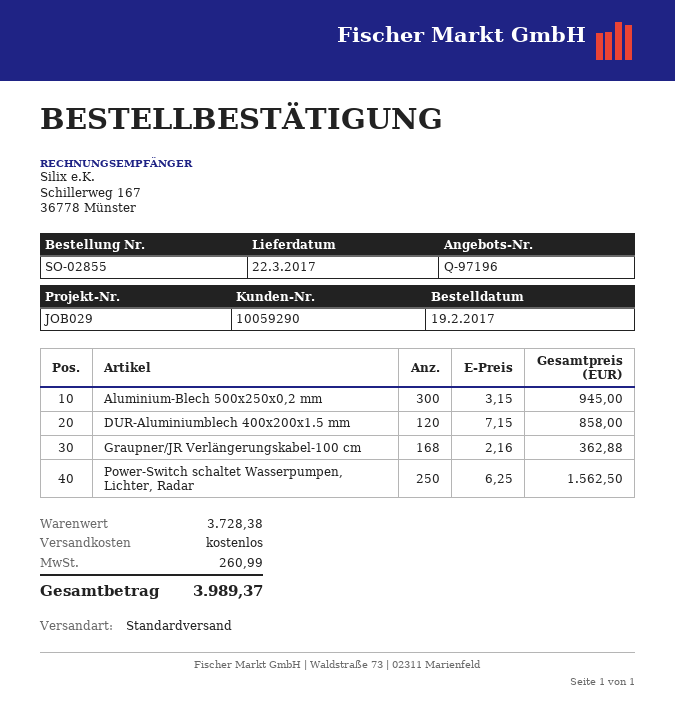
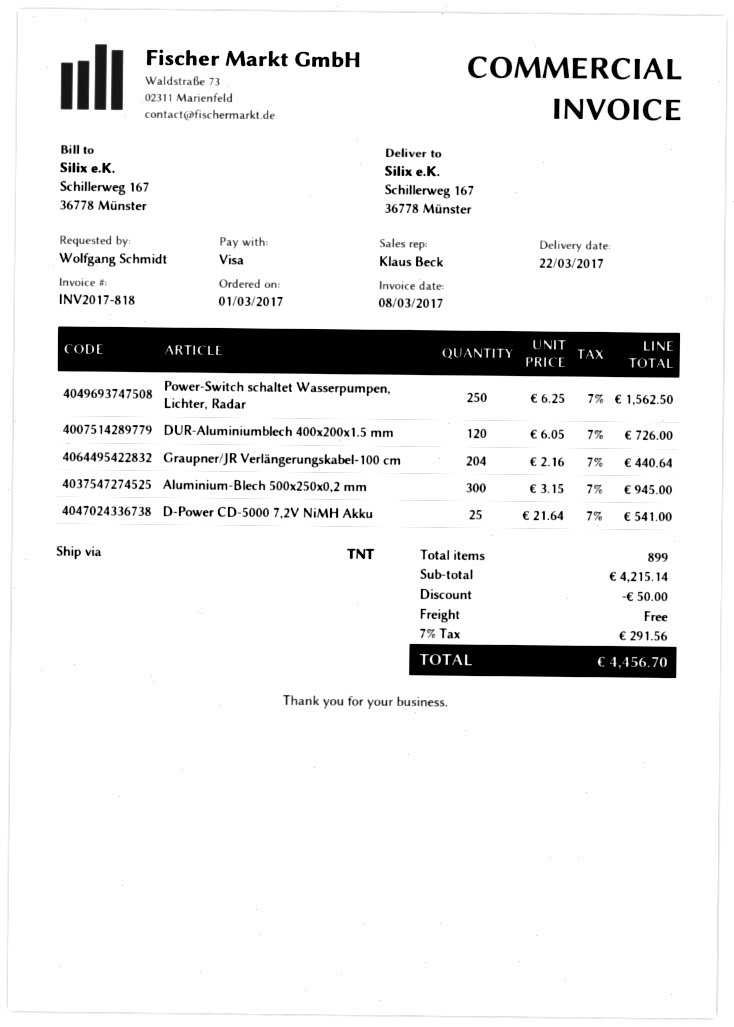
order date: 2017-02-19 -> 2017-03-01
shipping method: standard -> TNT
DUR-Aluminiumblech 400x200x1.5 mm: 120 x 7.15 = 858.00 -> 120 x 6.05 = 726.00
Graupner/JR Verlängerungskabel-100 cm: 168 x 2.16 = 362.88 -> 204 x 2.16 = 440.64
D-Power CD-5000 7,2V NiMH Akku: none -> 25 x 21.64 = 541.00
subtotal: 3728.38 -> 4215.14
discount: none -> 50.00
tax: 260.99 -> 291.56
total: 3989.37 -> 4456.70

